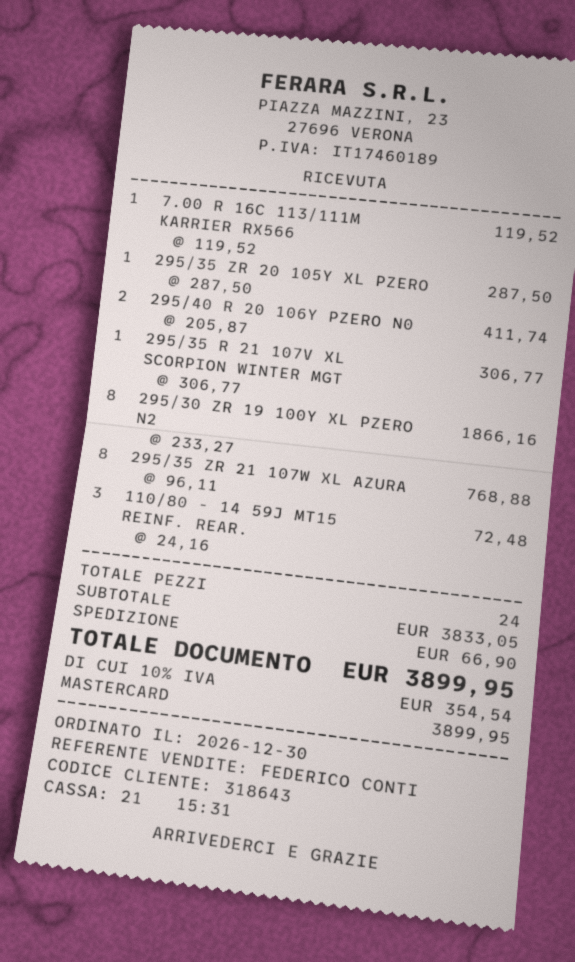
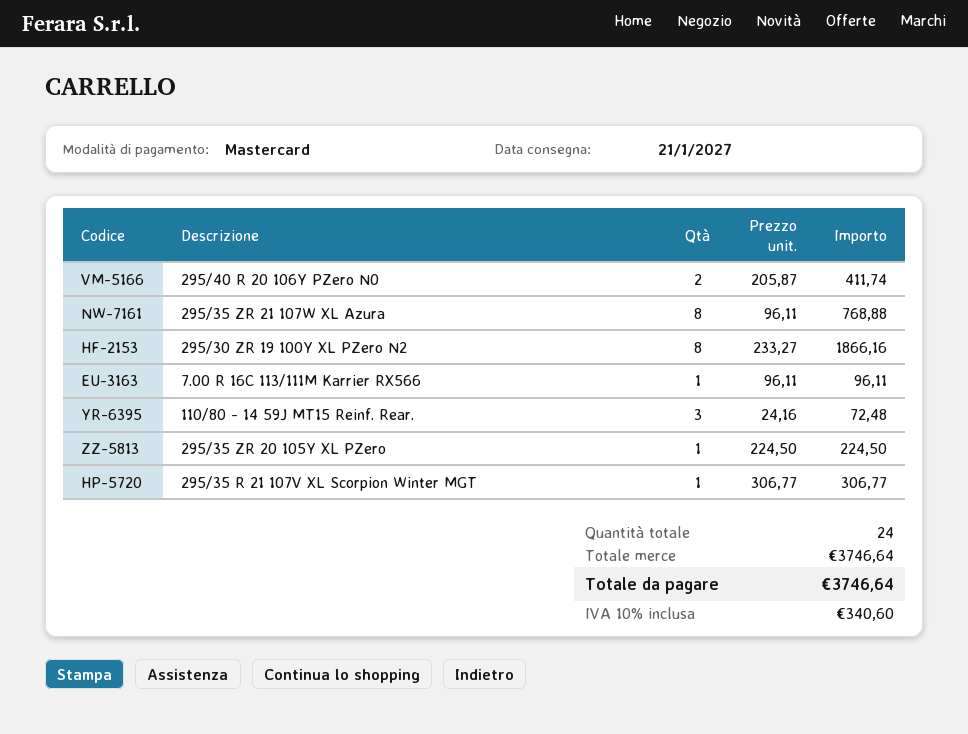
7.00 R 16C 113/111M KARRIER RX566: 1 x 119.52 = 119.52 -> 1 x 96.11 = 96.11
295/35 ZR 20 105Y XL PZERO: 1 x 287.50 = 287.50 -> 1 x 224.50 = 224.50
subtotal: 3833.05 -> 3746.64
shipping: 66.90 -> none
tax: 10% = 354.54 -> 10% = 340.60
total: 3899.95 -> 3746.64

